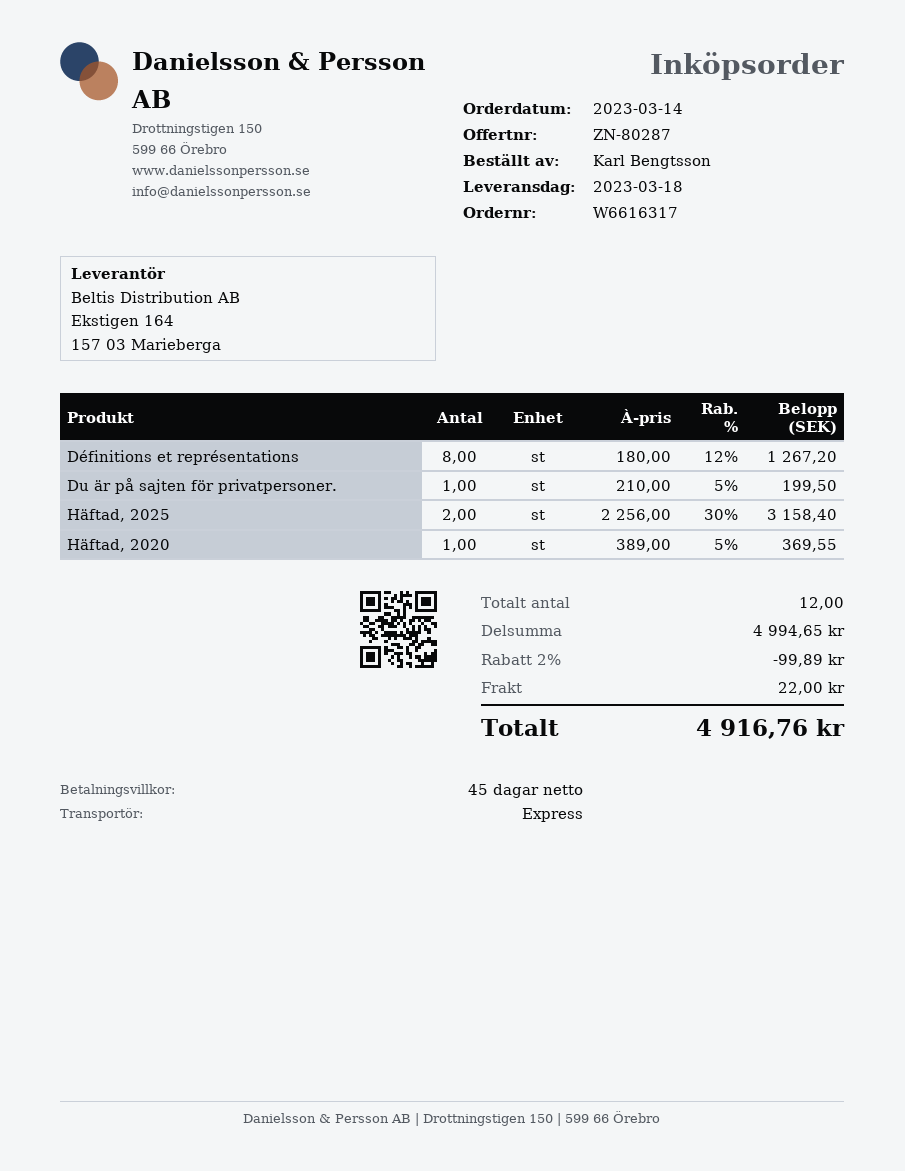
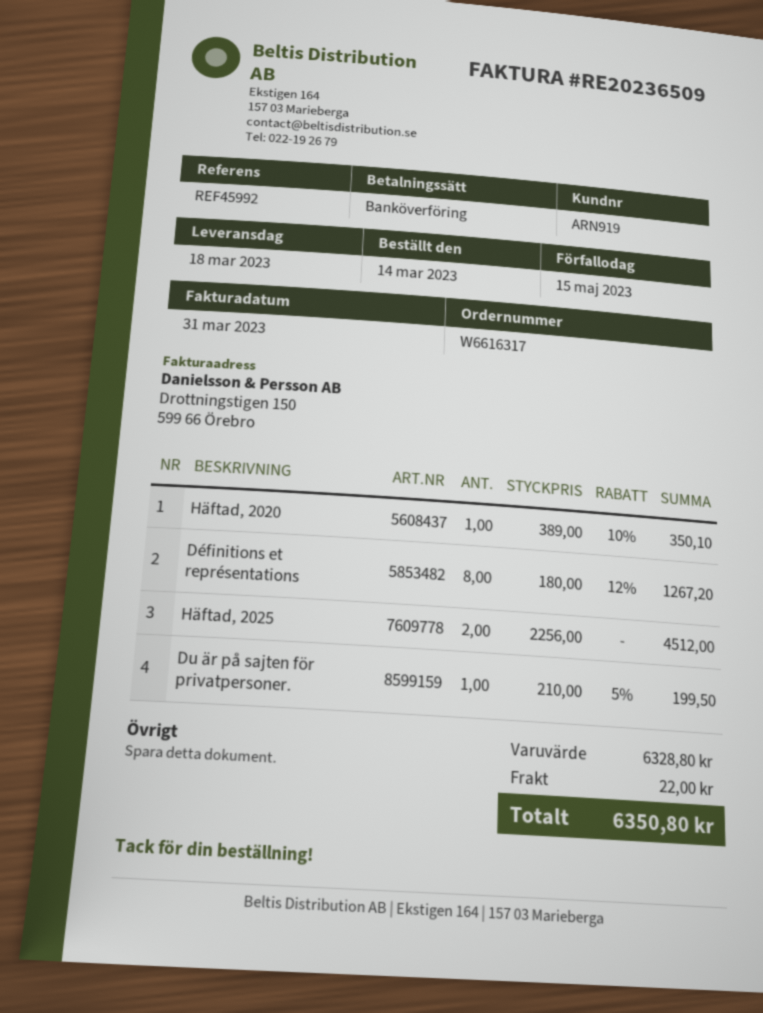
Häftad, 2025: 2 x 2256.00 - 30% = 3158.40 -> 2 x 2256.00 = 4512.00
Häftad, 2020: 1 x 389.00 - 5% = 369.55 -> 1 x 389.00 - 10% = 350.10
subtotal: 4994.65 -> 6328.80
discount: 2% = 99.89 -> none
total: 4916.76 -> 6350.80

